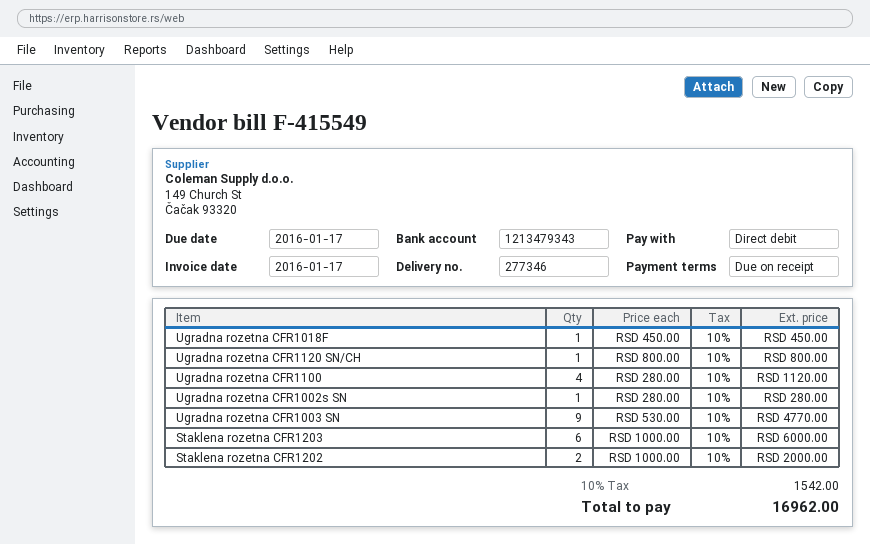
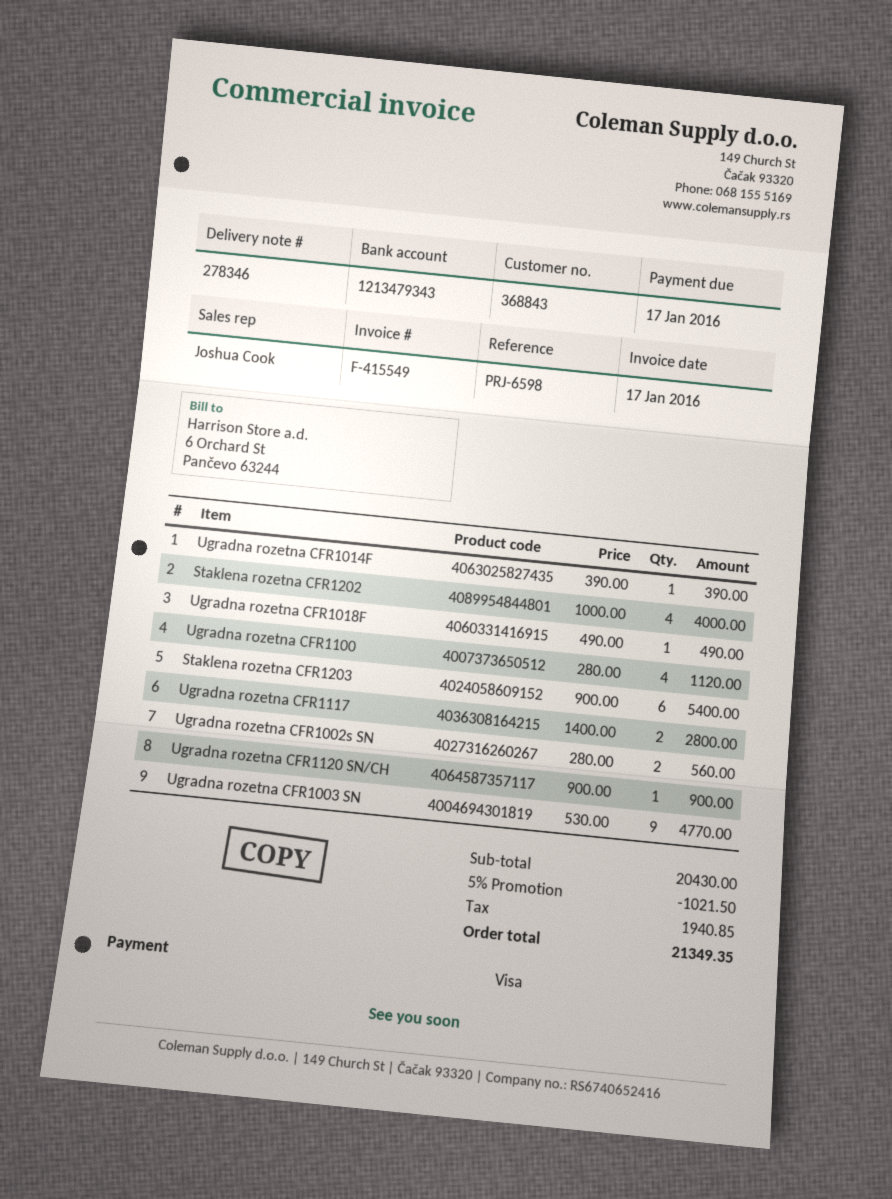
delivery note number: 277346 -> 278346
payment method: direct debit -> Visa
Ugradna rozetna CFR1018F: 1 x 450.00 = 450.00 -> 1 x 490.00 = 490.00
Ugradna rozetna CFR1120 SN/CH: 1 x 800.00 = 800.00 -> 1 x 900.00 = 900.00
Ugradna rozetna CFR1002s SN: 1 x 280.00 = 280.00 -> 2 x 280.00 = 560.00
Staklena rozetna CFR1203: 6 x 1000.00 = 6000.00 -> 6 x 900.00 = 5400.00
Staklena rozetna CFR1202: 2 x 1000.00 = 2000.00 -> 4 x 1000.00 = 4000.00
Ugradna rozetna CFR1014F: none -> 1 x 390.00 = 390.00
Ugradna rozetna CFR1117: none -> 2 x 1400.00 = 2800.00
discount: none -> 5% = 1021.50
tax: 1542.00 -> 1940.85
total: 16962.00 -> 21349.35

